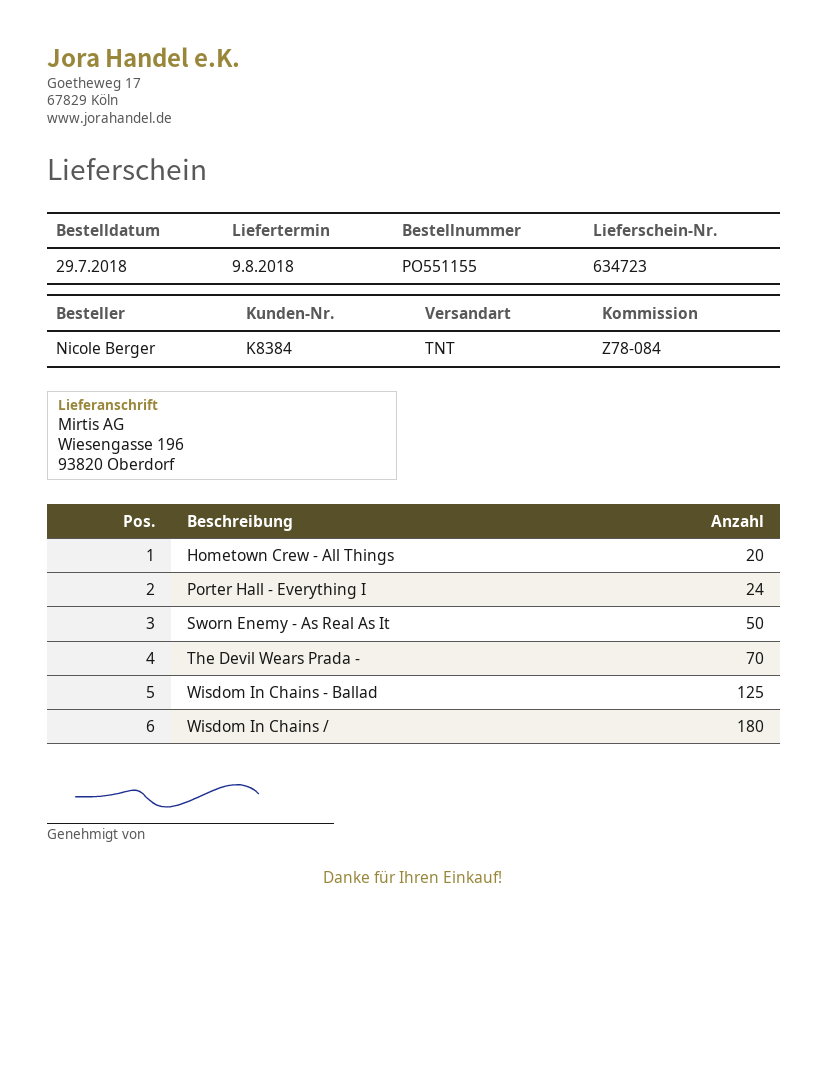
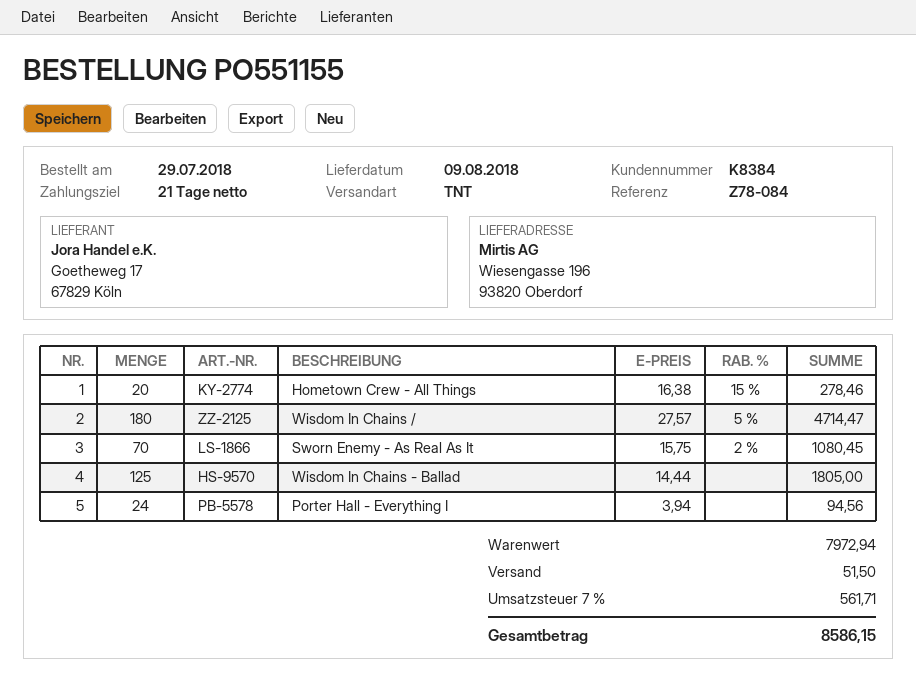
Sworn Enemy - As Real As It: 50 -> 70
The Devil Wears Prada -: 70 -> none

